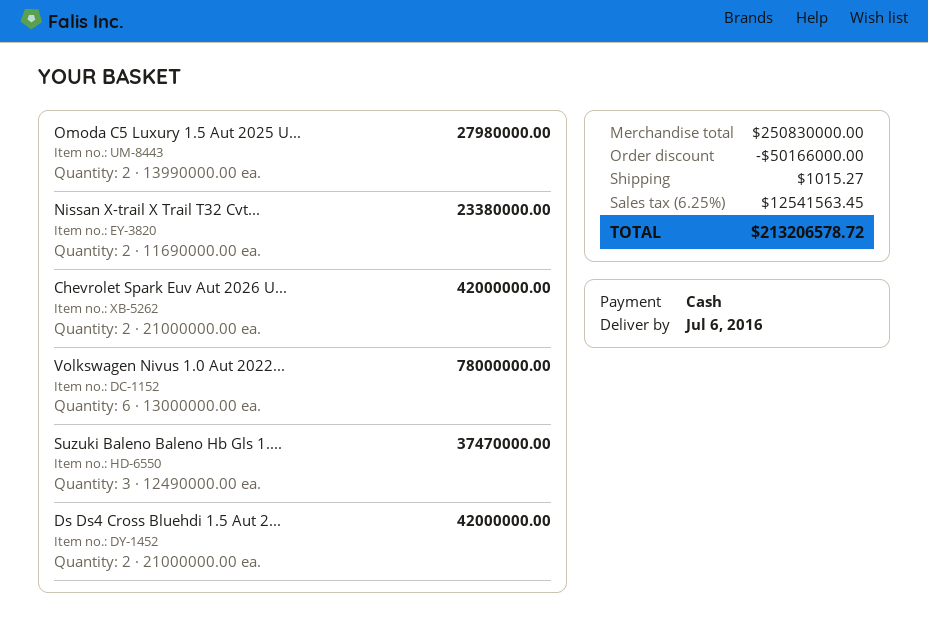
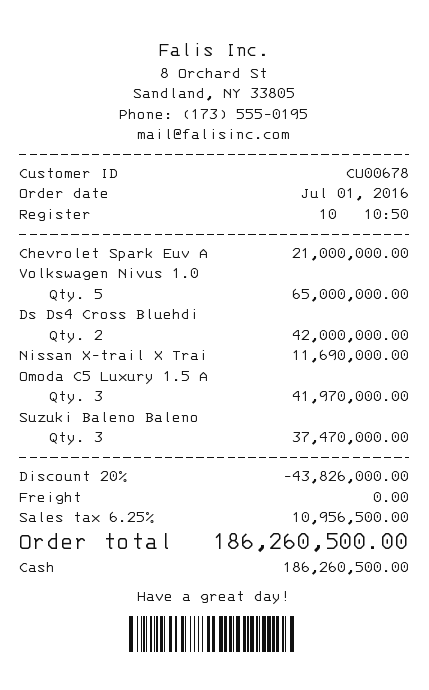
Omoda C5 Luxury 1.5 Aut 2025 U...: 2 for 27980000.00 -> 3 for 41970000.00
Nissan X-trail X Trail T32 Cvt...: 2 for 23380000.00 -> 1 for 11690000.00
Chevrolet Spark Euv Aut 2026 U...: 2 for 42000000.00 -> 1 for 21000000.00
Volkswagen Nivus 1.0 Aut 2022...: 6 for 78000000.00 -> 5 for 65000000.00
discount: 50166000.00 -> 43826000.00
shipping: 1015.27 -> 0.00
tax: 6.25% = 12541563.45 -> 6.25% = 10956500.00
total: 213206578.72 -> 186260500.00

